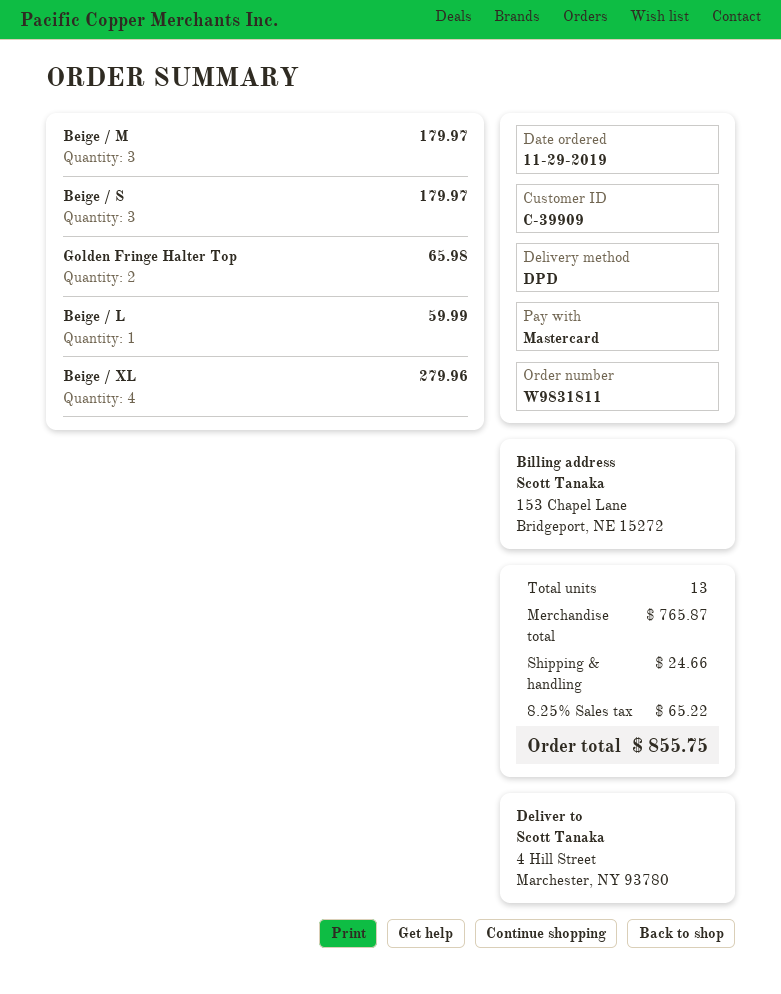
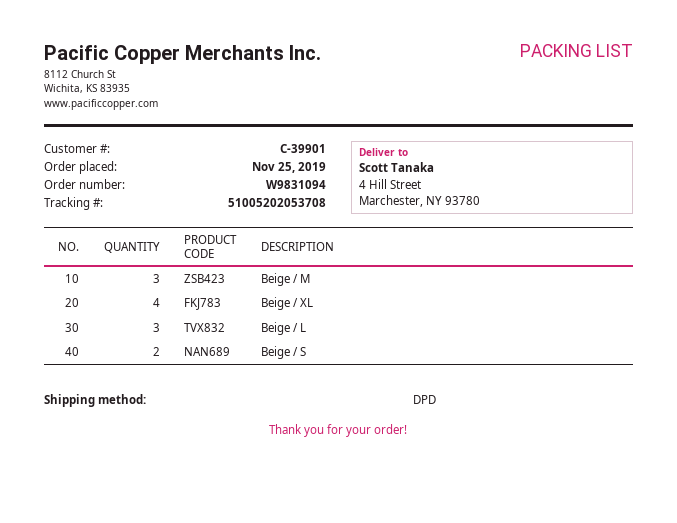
order number: W9831811 -> W9831094
order date: 2019-11-29 -> 2019-11-25
customer number: C-39909 -> C-39901
Beige / S: 3 -> 2
Golden Fringe Halter Top: 2 -> none
Beige / L: 1 -> 3

